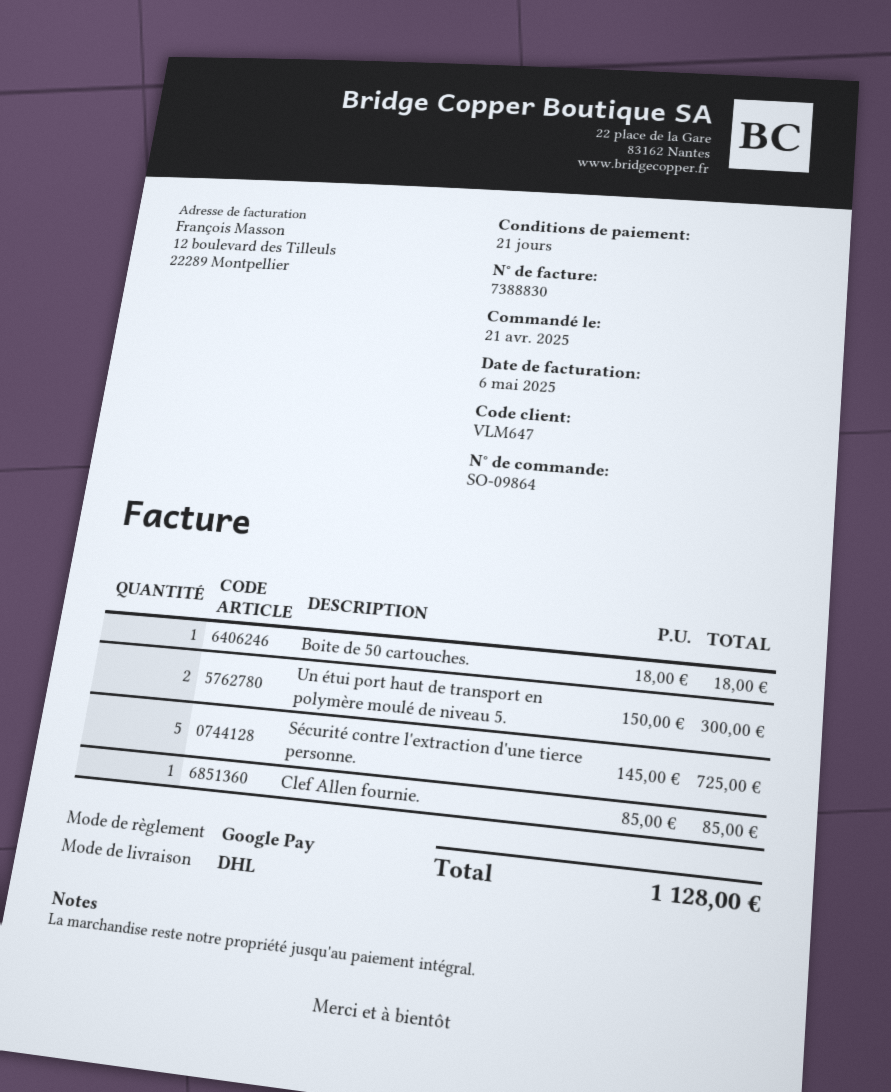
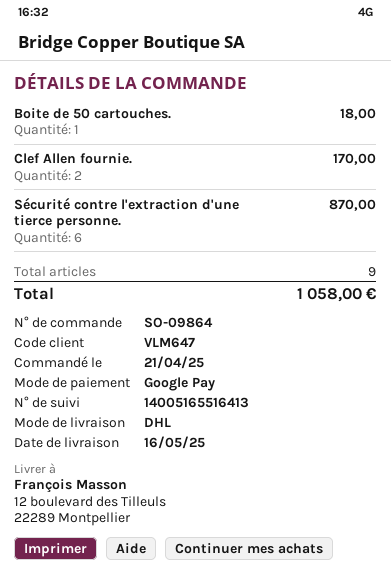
Un étui port haut de transport en polymère moulé de niveau 5.: 2 for 300.00 -> none
Sécurité contre l'extraction d'une tierce personne.: 5 for 725.00 -> 6 for 870.00
Clef Allen fournie.: 1 for 85.00 -> 2 for 170.00
total: 1128.00 -> 1058.00

